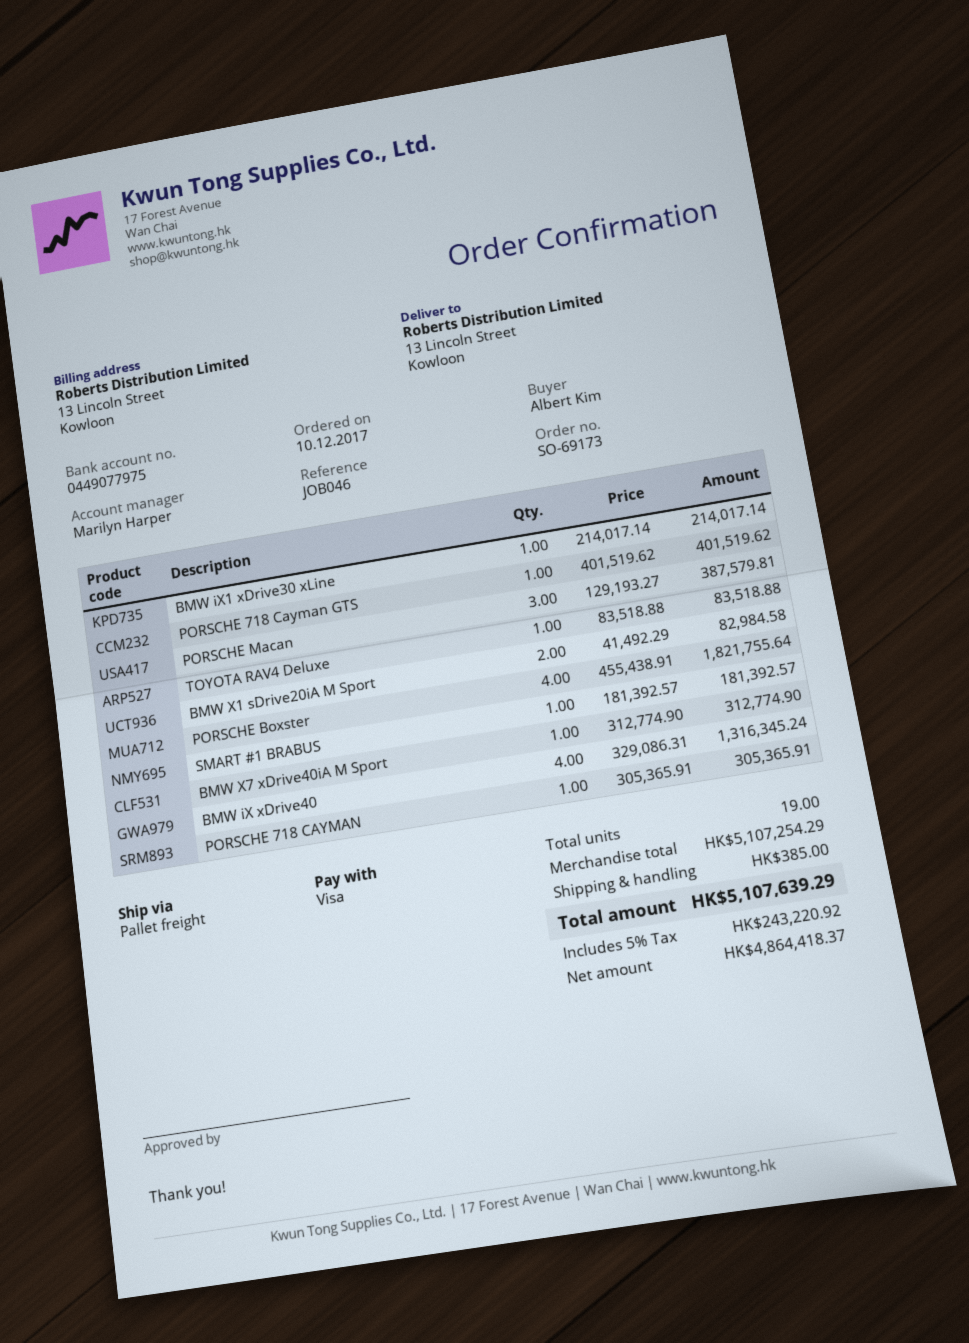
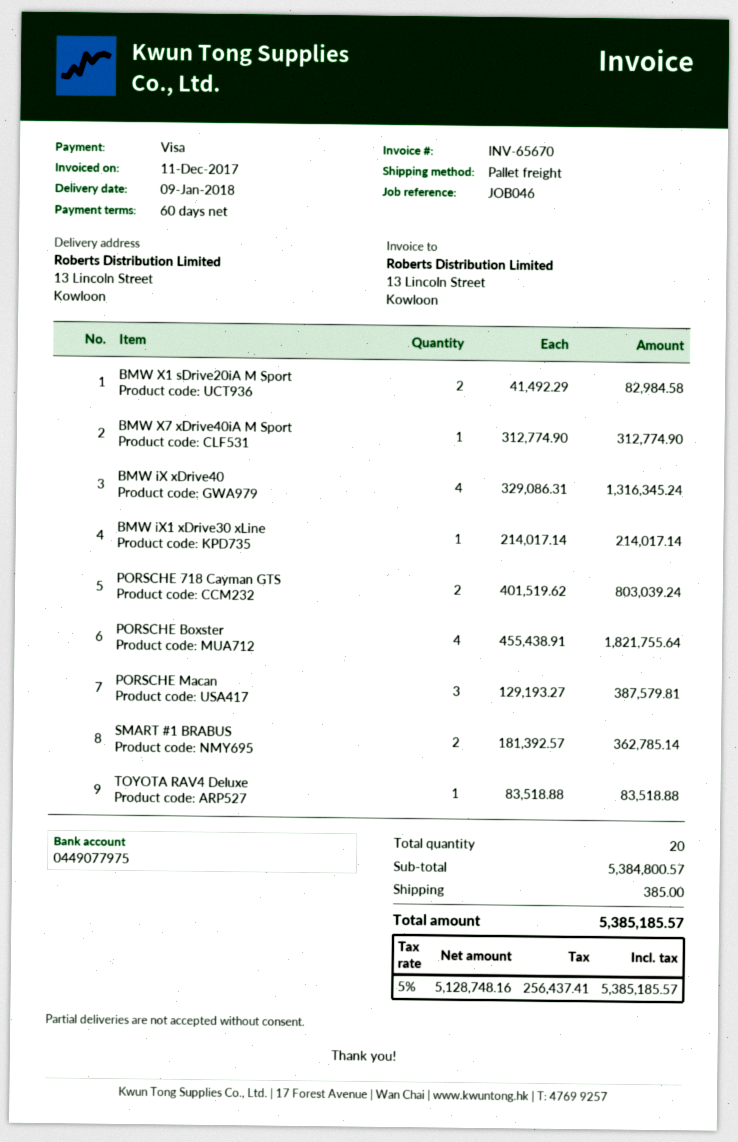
PORSCHE 718 Cayman GTS: 1 x 401519.62 = 401519.62 -> 2 x 401519.62 = 803039.24
SMART #1 BRABUS: 1 x 181392.57 = 181392.57 -> 2 x 181392.57 = 362785.14
PORSCHE 718 CAYMAN: 1 x 305365.91 = 305365.91 -> none
total quantity: 19 -> 20
subtotal: 5107254.29 -> 5384800.57
net: 4864418.37 -> 5128748.16
tax: 5% = 243220.92 -> 5% = 256437.41
total: 5107639.29 -> 5385185.57

